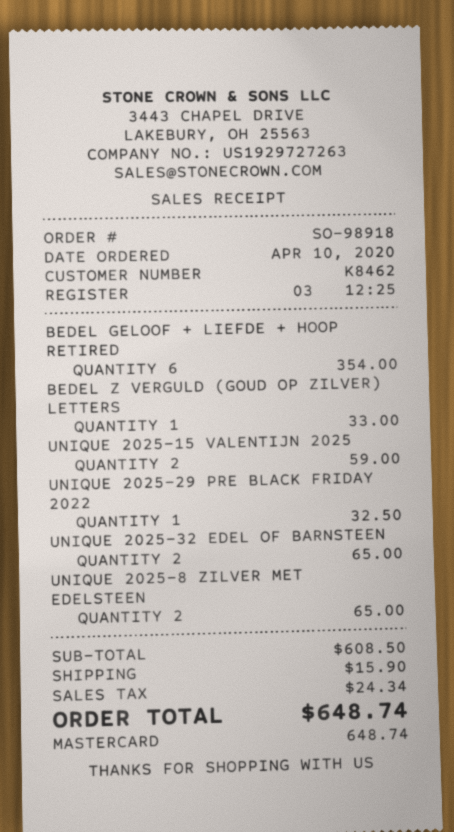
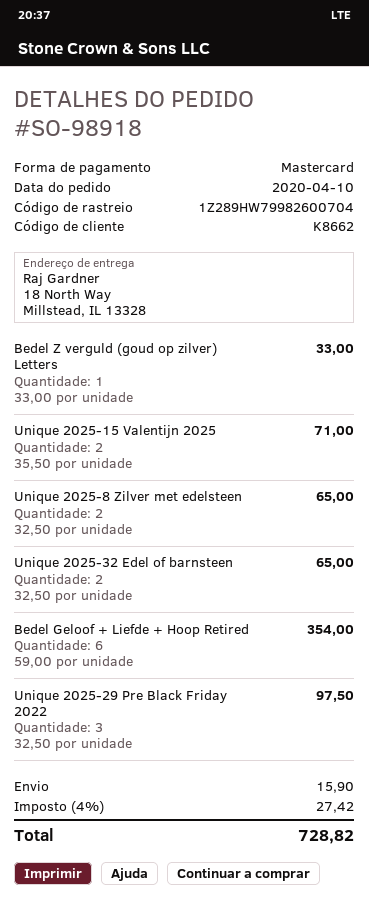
customer number: K8462 -> K8662
UNIQUE 2025-15 VALENTIJN 2025: 2 for 59.00 -> 2 for 71.00
UNIQUE 2025-29 PRE BLACK FRIDAY 2022: 1 for 32.50 -> 3 for 97.50
tax: 24.34 -> 27.42
total: 648.74 -> 728.82

